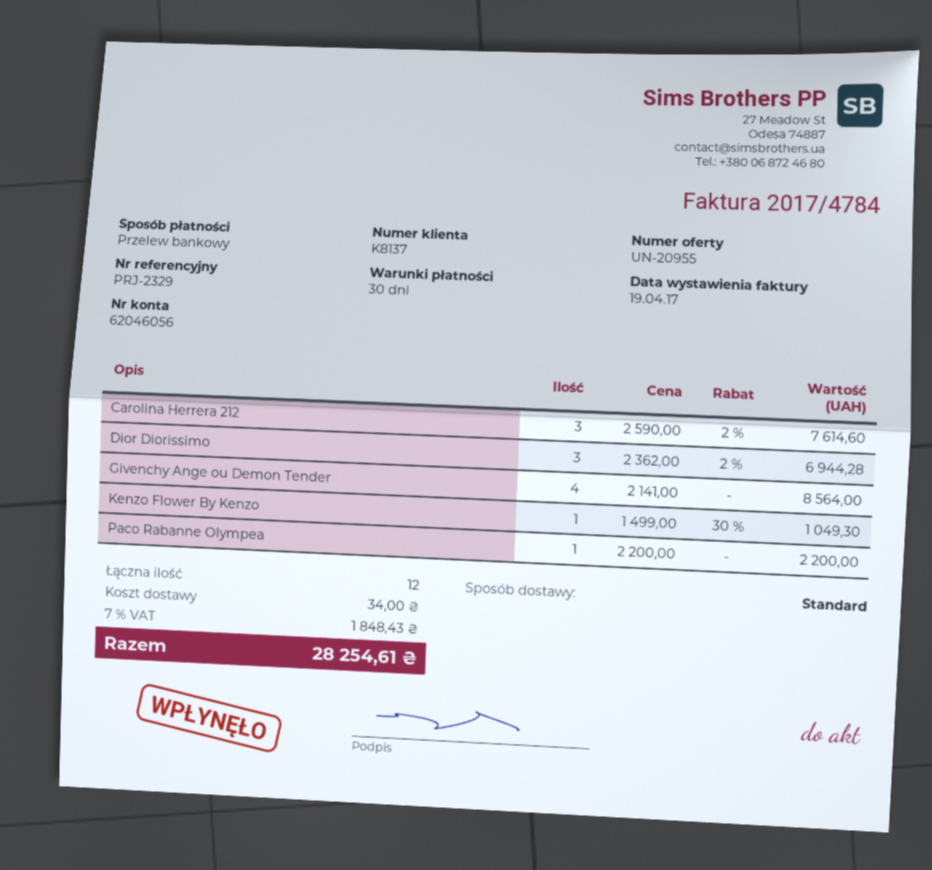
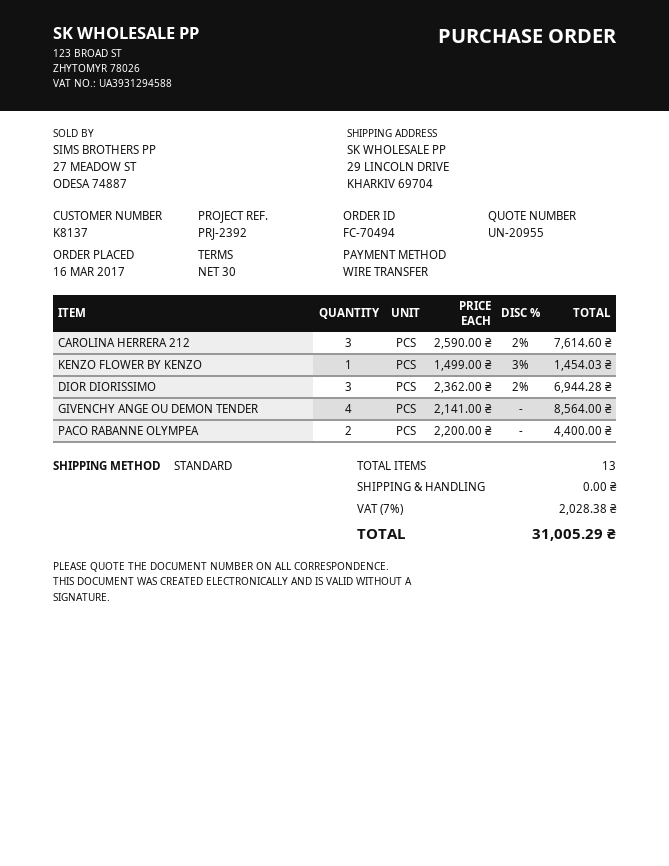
reference: PRJ-2329 -> PRJ-2392
Kenzo Flower By Kenzo: 1 x 1499.00 - 30% = 1049.30 -> 1 x 1499.00 - 3% = 1454.03
Paco Rabanne Olympea: 1 x 2200.00 = 2200.00 -> 2 x 2200.00 = 4400.00
total quantity: 12 -> 13
shipping: 34.00 -> 0.00
tax: 7% = 1848.43 -> 7% = 2028.38
total: 28254.61 -> 31005.29

